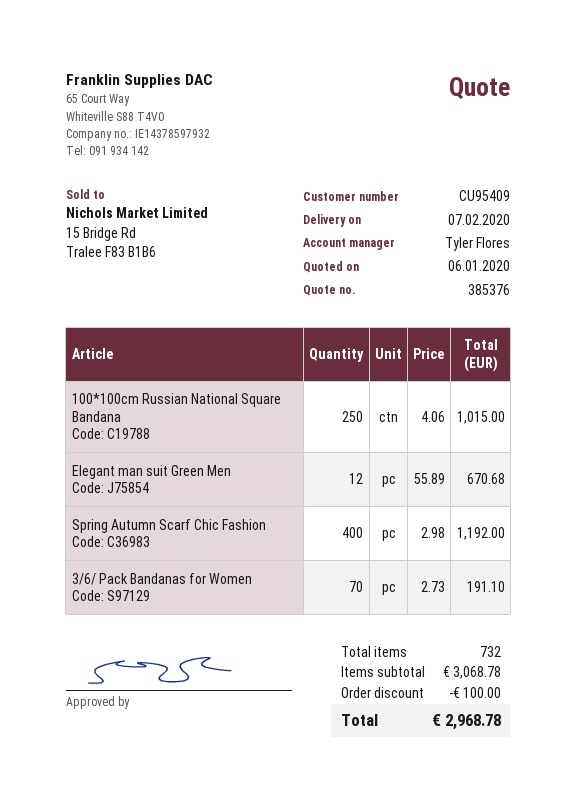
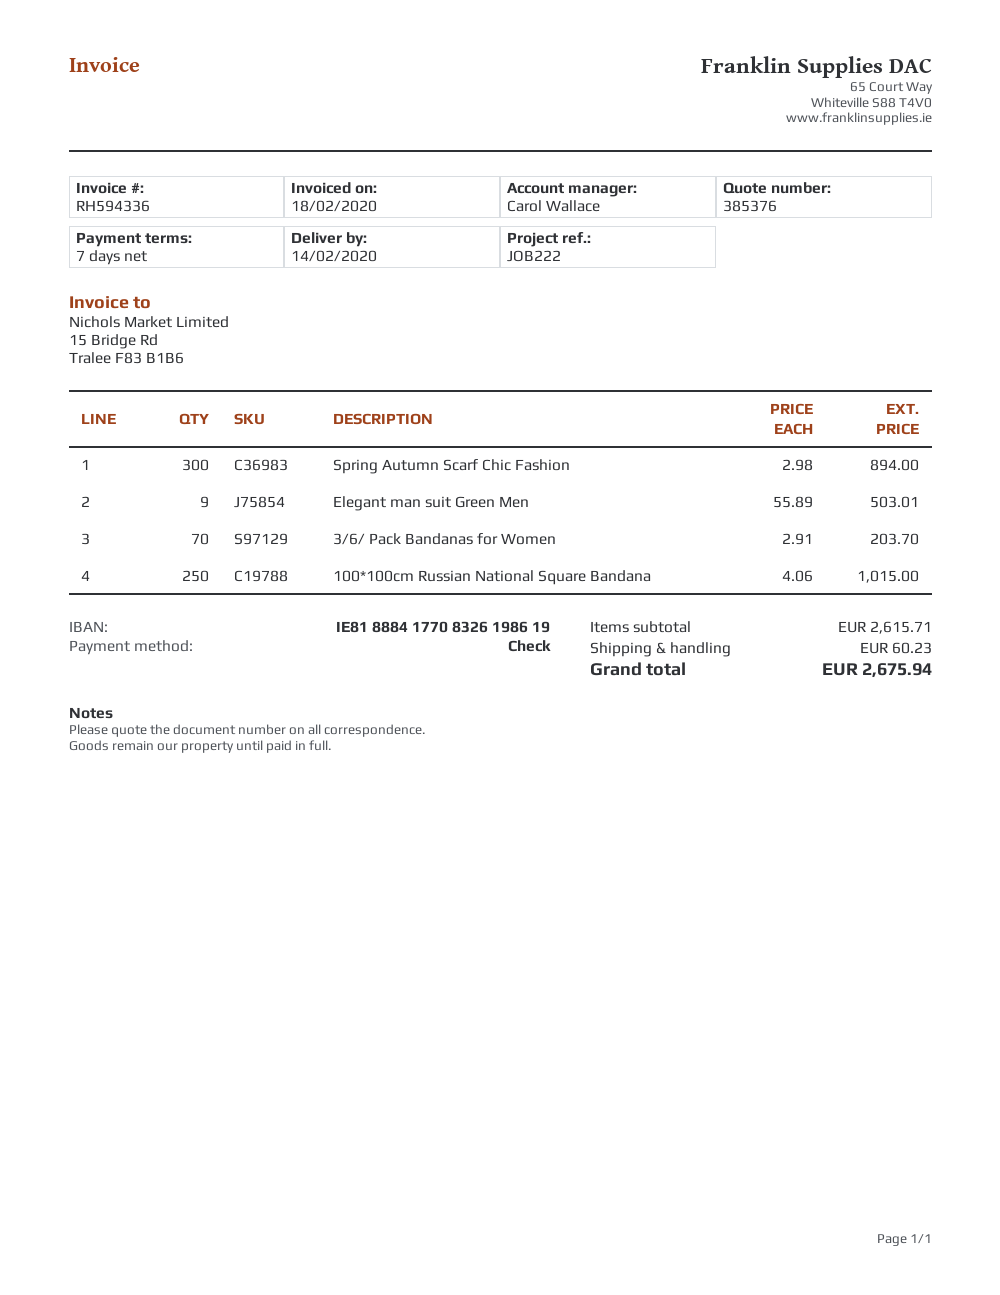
delivery date: 2020-02-07 -> 2020-02-14
sales rep: Tyler Flores -> Carol Wallace
Elegant man suit Green Men: 12 x 55.89 = 670.68 -> 9 x 55.89 = 503.01
Spring Autumn Scarf Chic Fashion: 400 x 2.98 = 1192.00 -> 300 x 2.98 = 894.00
3/6/ Pack Bandanas for Women: 70 x 2.73 = 191.10 -> 70 x 2.91 = 203.70
subtotal: 3068.78 -> 2615.71
discount: 100.00 -> none
shipping: none -> 60.23
total: 2968.78 -> 2675.94

